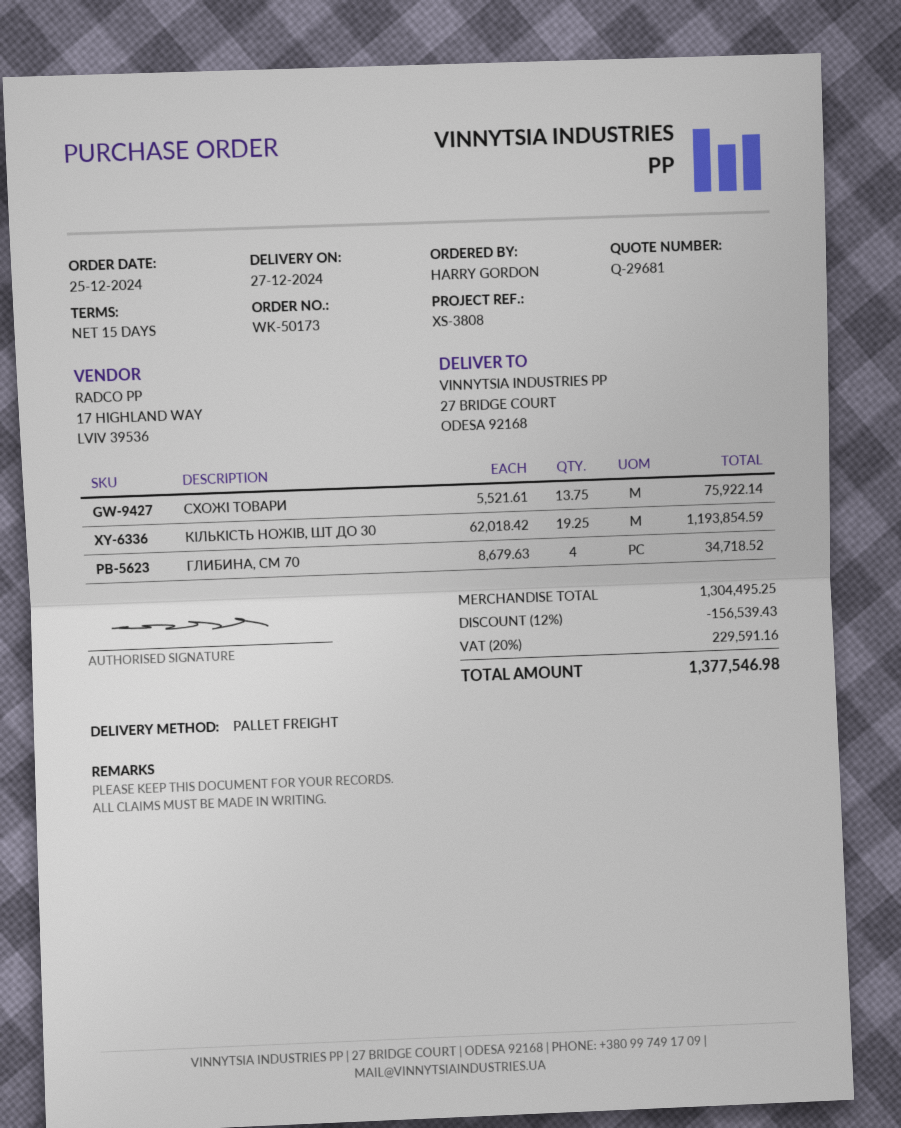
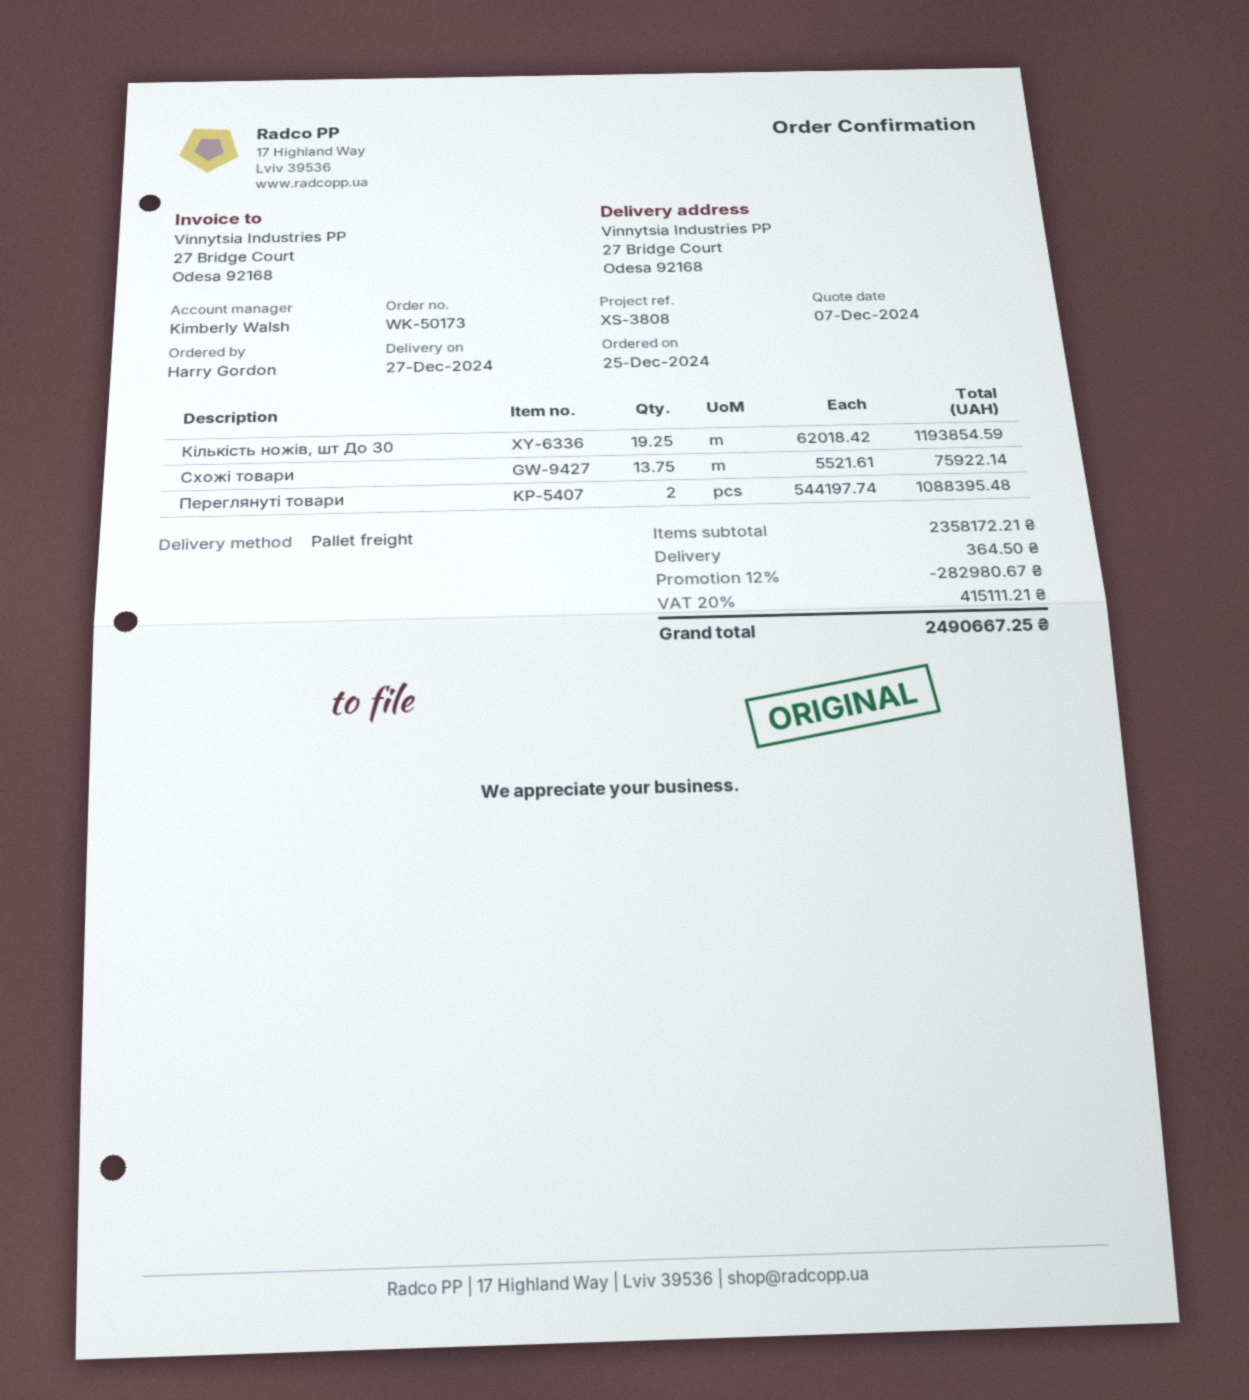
ГЛИБИНА, СМ 70: 4 x 8679.63 = 34718.52 -> none
Переглянуті товари: none -> 2 x 544197.74 = 1088395.48
subtotal: 1304495.25 -> 2358172.21
discount: 12% = 156539.43 -> 12% = 282980.67
shipping: none -> 364.50
tax: 20% = 229591.16 -> 20% = 415111.21
total: 1377546.98 -> 2490667.25

